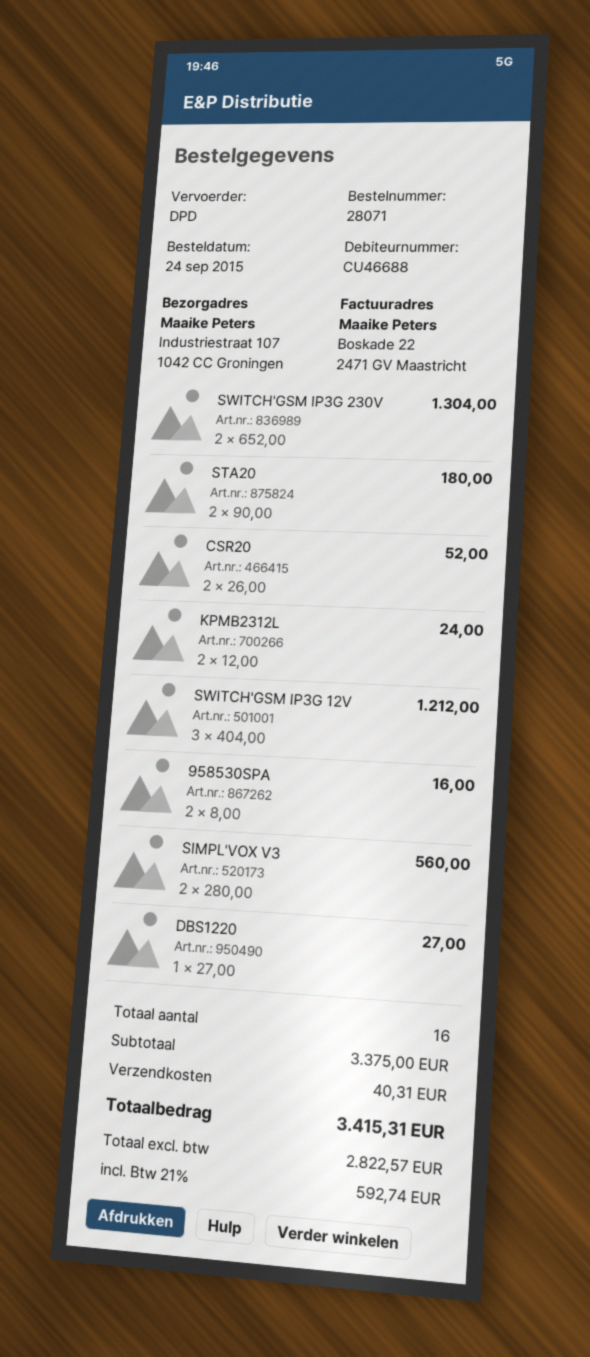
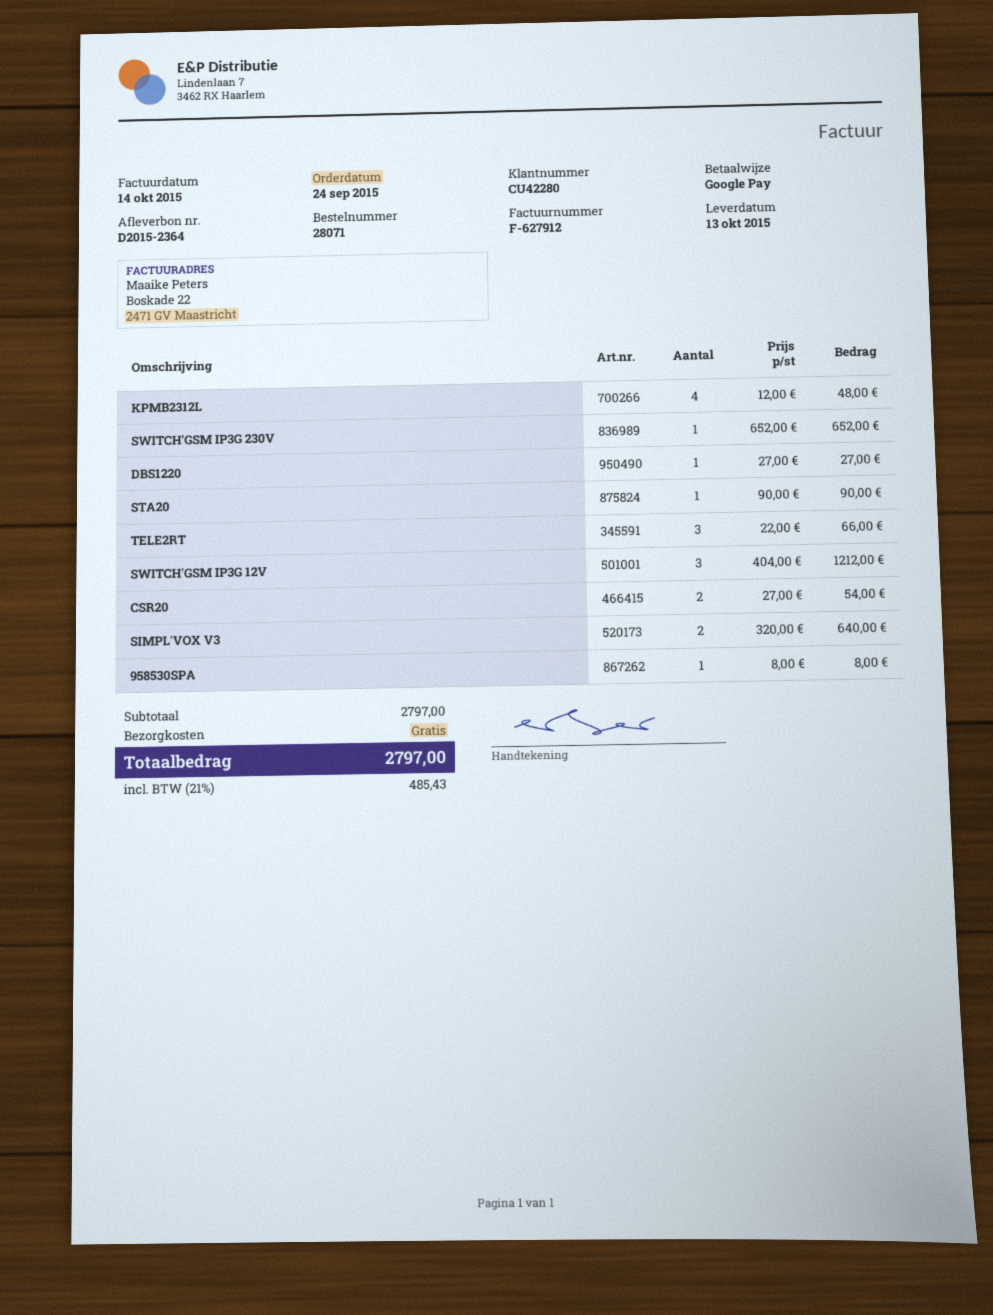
customer number: CU46688 -> CU42280
SWITCH'GSM IP3G 230V: 2 x 652.00 = 1304.00 -> 1 x 652.00 = 652.00
STA20: 2 x 90.00 = 180.00 -> 1 x 90.00 = 90.00
CSR20: 2 x 26.00 = 52.00 -> 2 x 27.00 = 54.00
KPMB2312L: 2 x 12.00 = 24.00 -> 4 x 12.00 = 48.00
958530SPA: 2 x 8.00 = 16.00 -> 1 x 8.00 = 8.00
SIMPL'VOX V3: 2 x 280.00 = 560.00 -> 2 x 320.00 = 640.00
TELE2RT: none -> 3 x 22.00 = 66.00
subtotal: 3375.00 -> 2797.00
shipping: 40.31 -> 0.00
tax: 21% = 592.74 -> 21% = 485.43
total: 3415.31 -> 2797.00

